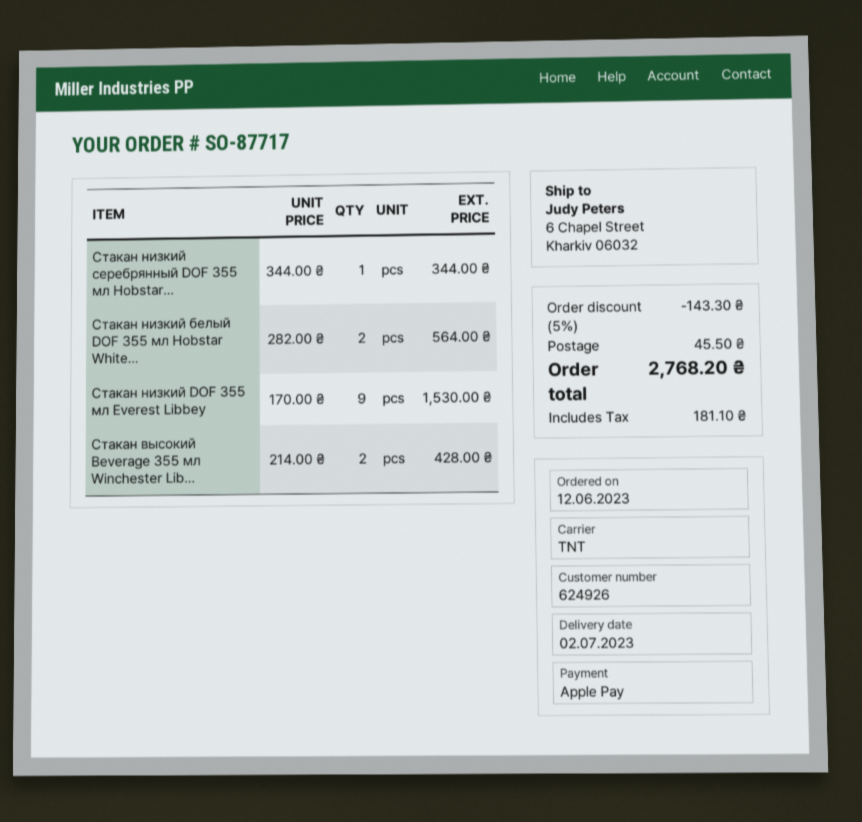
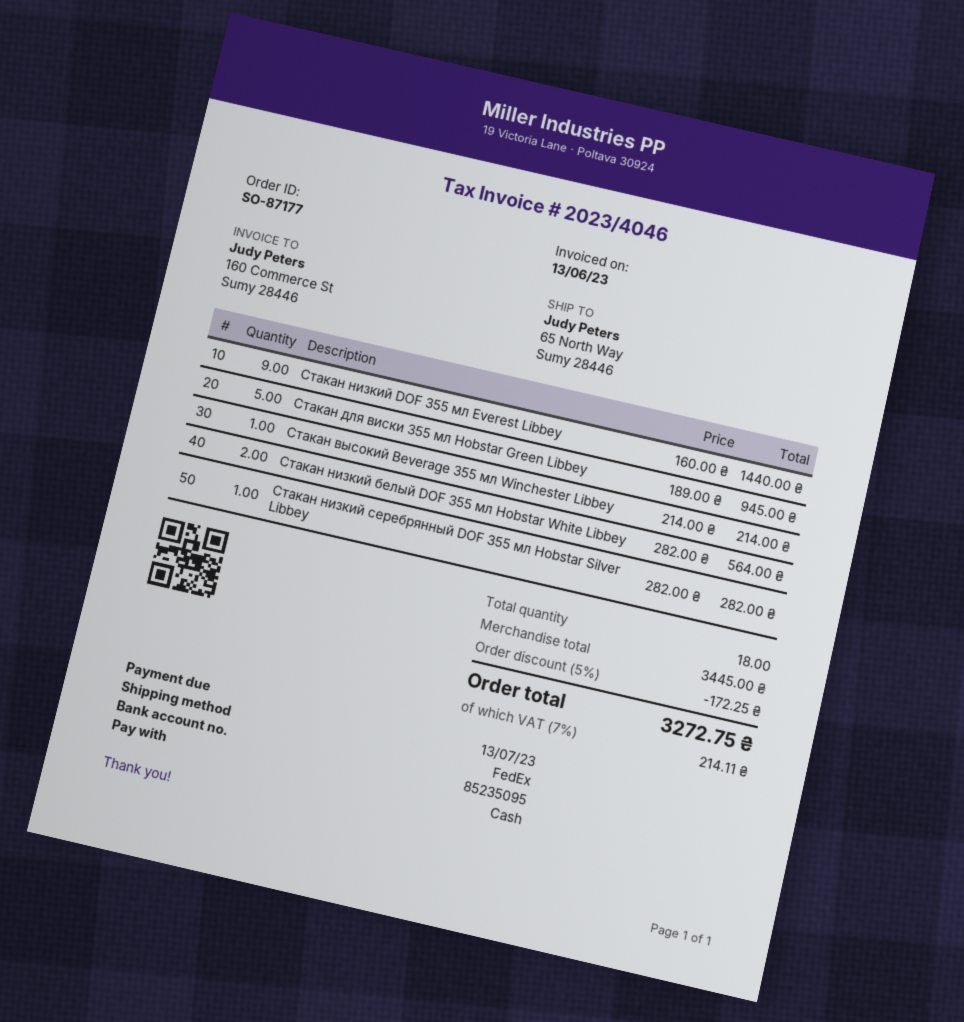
order number: SO-87717 -> SO-87177
payment method: Apple Pay -> cash
shipping method: TNT -> FedEx
ship to: 6 Chapel Street, Kharkiv 06032 -> 65 North Way, Sumy 28446
Стакан низкий серебрянный DOF 355 мл Hobstar...: 1 x 344.00 = 344.00 -> 1 x 282.00 = 282.00
Стакан низкий DOF 355 мл Everest Libbey: 9 x 170.00 = 1530.00 -> 9 x 160.00 = 1440.00
Стакан высокий Beverage 355 мл Winchester Lib...: 2 x 214.00 = 428.00 -> 1 x 214.00 = 214.00
Стакан для виски 355 мл Hobstar Green Libbey: none -> 5 x 189.00 = 945.00
discount: 5% = 143.30 -> 5% = 172.25
shipping: 45.50 -> none
tax: 181.10 -> 214.11
total: 2768.20 -> 3272.75

